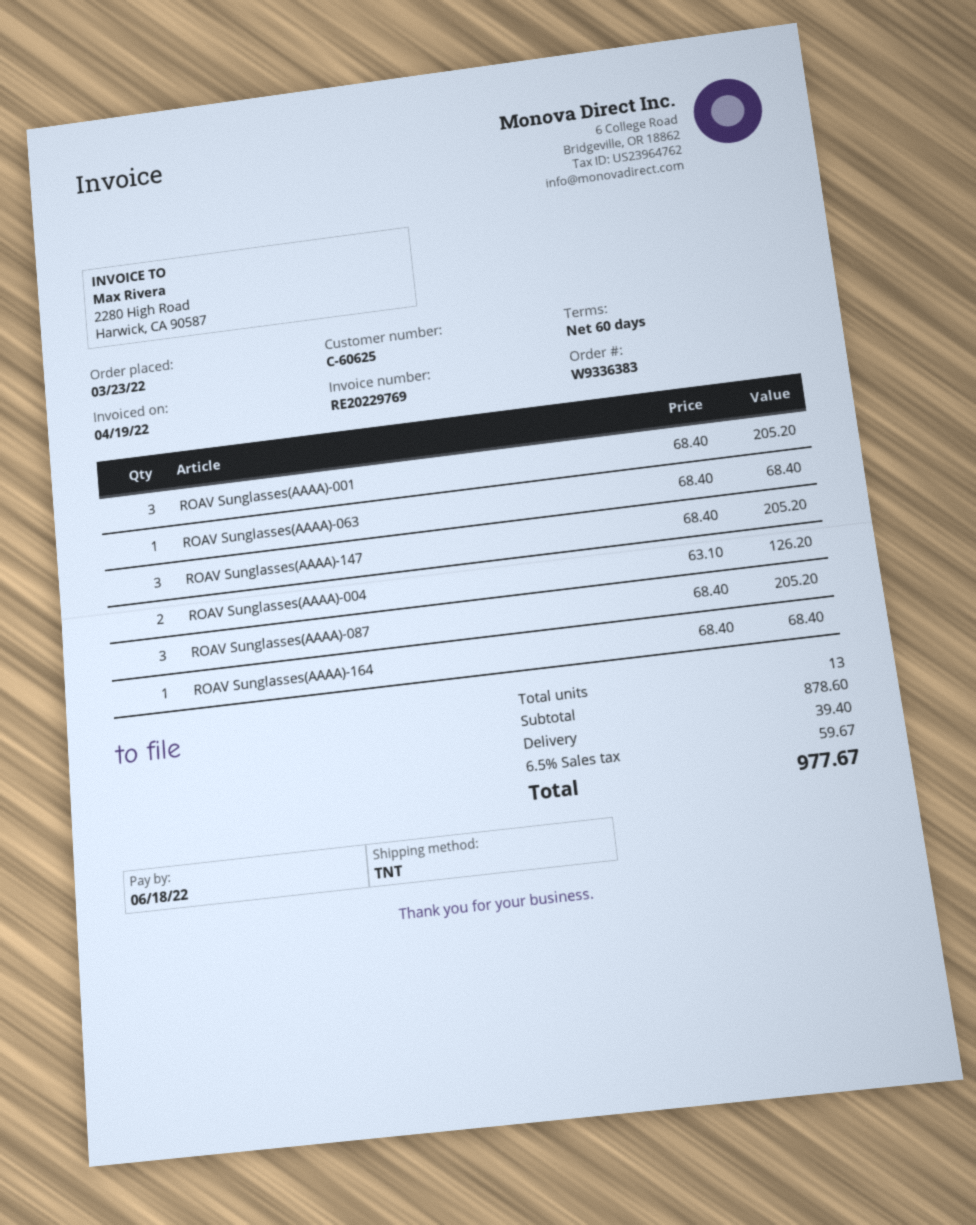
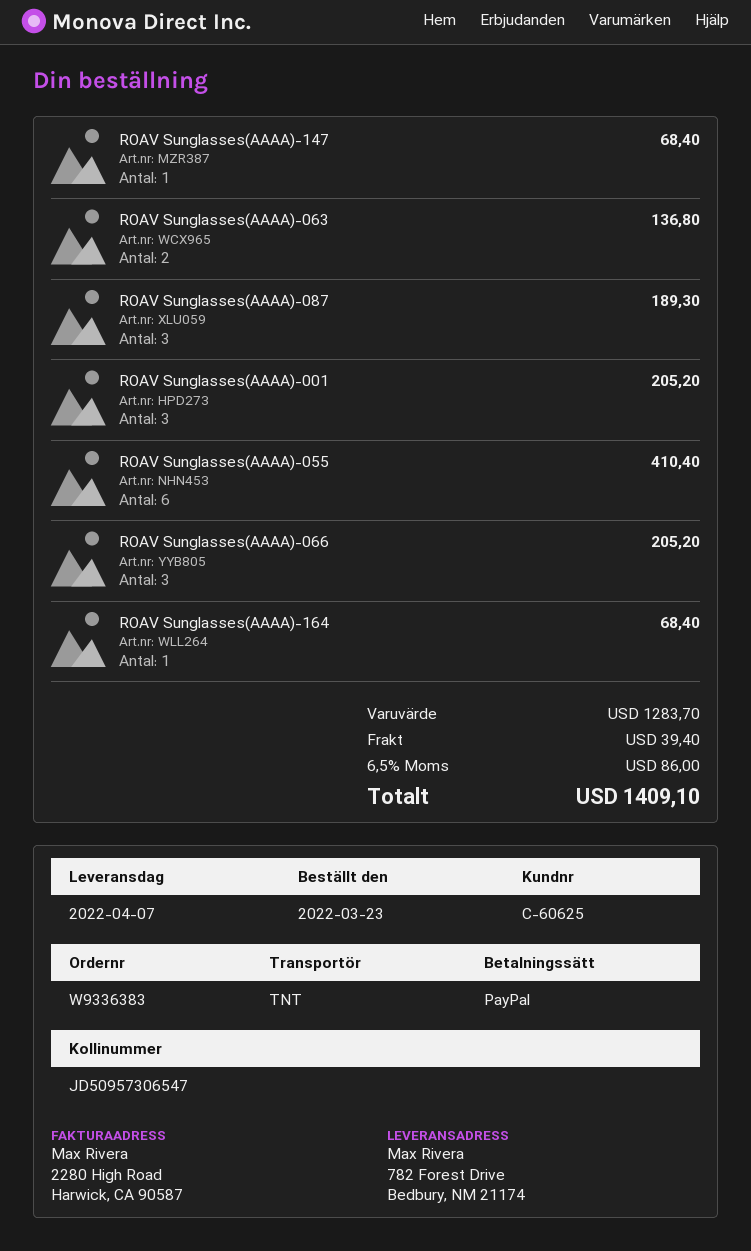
ROAV Sunglasses(AAAA)-063: 1 for 68.40 -> 2 for 136.80
ROAV Sunglasses(AAAA)-147: 3 for 205.20 -> 1 for 68.40
ROAV Sunglasses(AAAA)-004: 2 for 126.20 -> none
ROAV Sunglasses(AAAA)-087: 3 for 205.20 -> 3 for 189.30
ROAV Sunglasses(AAAA)-055: none -> 6 for 410.40
ROAV Sunglasses(AAAA)-066: none -> 3 for 205.20
subtotal: 878.60 -> 1283.70
tax: 6.5% = 59.67 -> 6.5% = 86.00
total: 977.67 -> 1409.10

